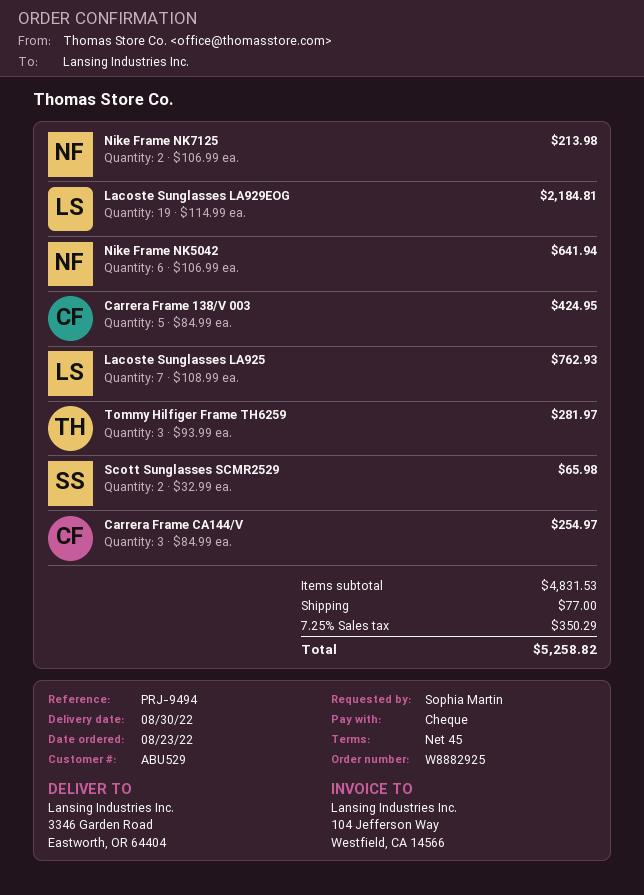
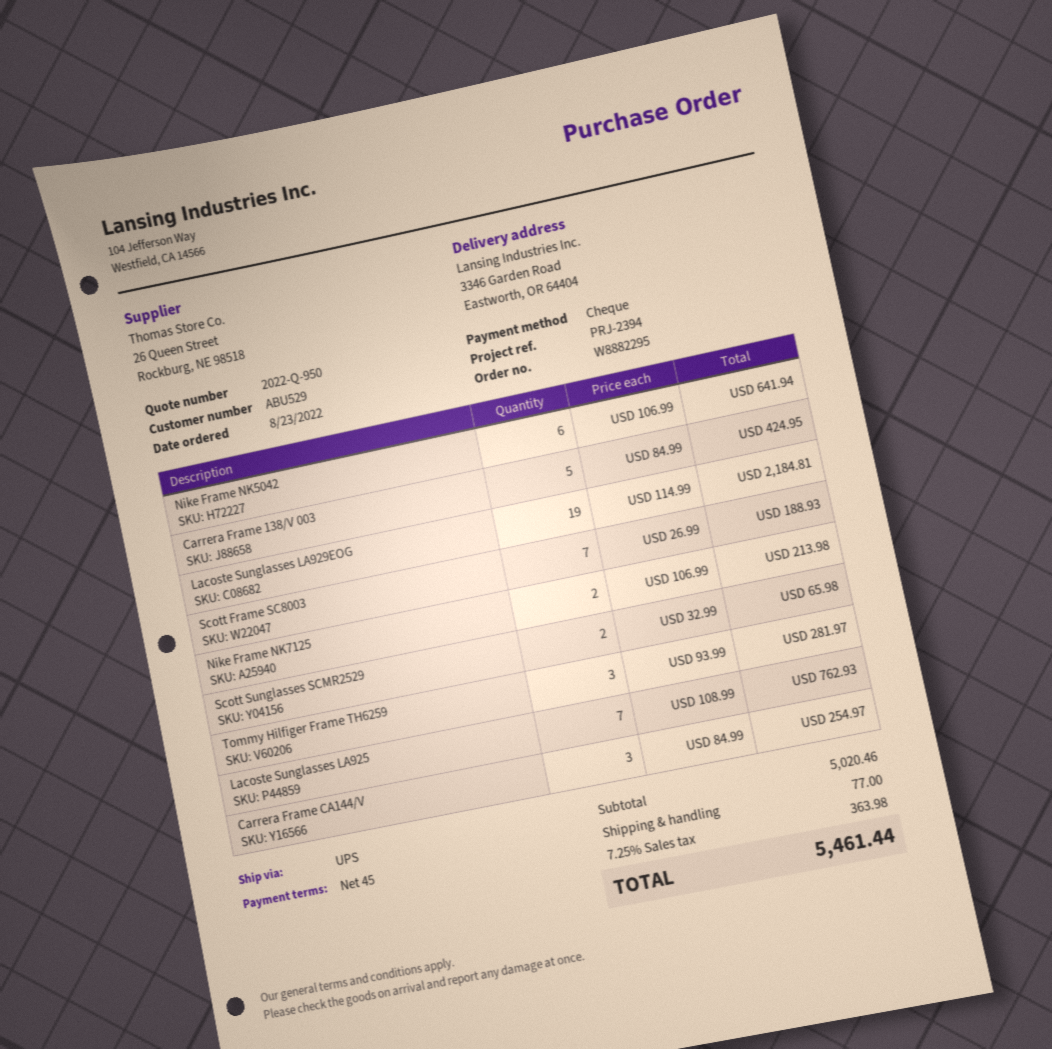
order number: W8882925 -> W8882295
reference: PRJ-9494 -> PRJ-2394
Scott Frame SC8003: none -> 7 x 26.99 = 188.93
subtotal: 4831.53 -> 5020.46
tax: 7.25% = 350.29 -> 7.25% = 363.98
total: 5258.82 -> 5461.44

